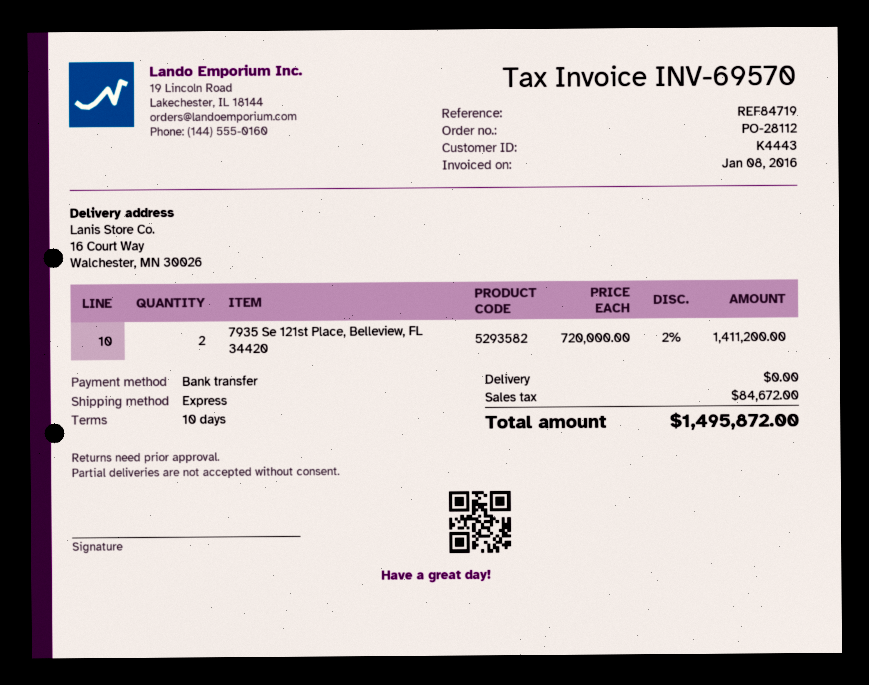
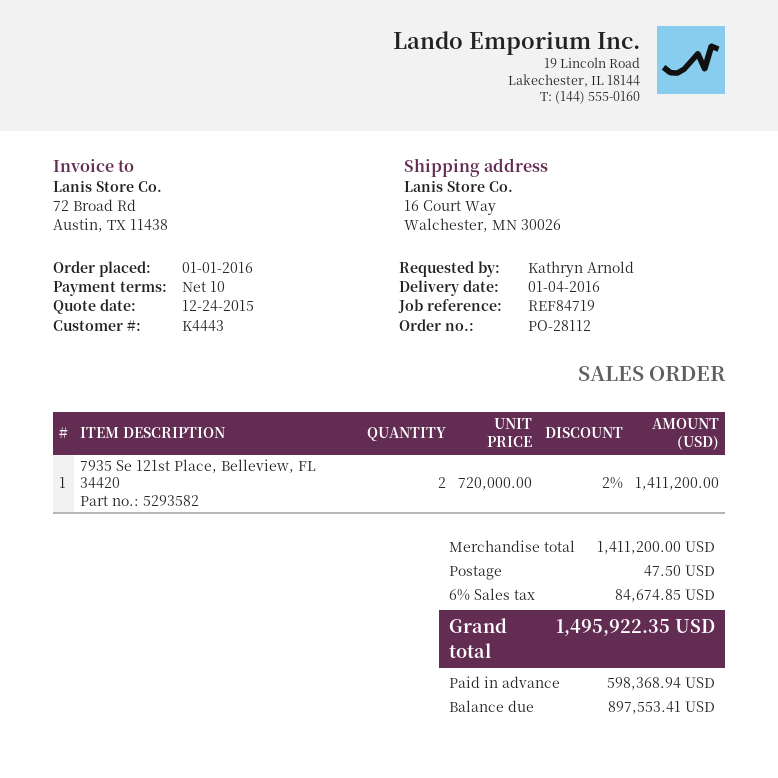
shipping: 0.00 -> 47.50
tax: 84672.00 -> 84674.85
total: 1495872.00 -> 1495922.35

